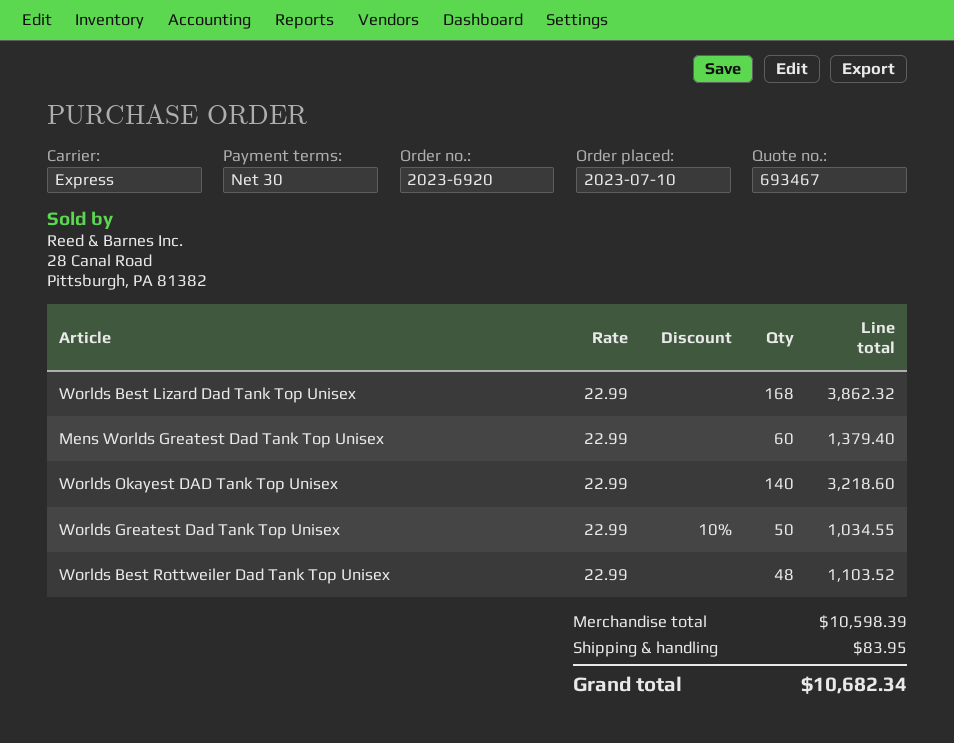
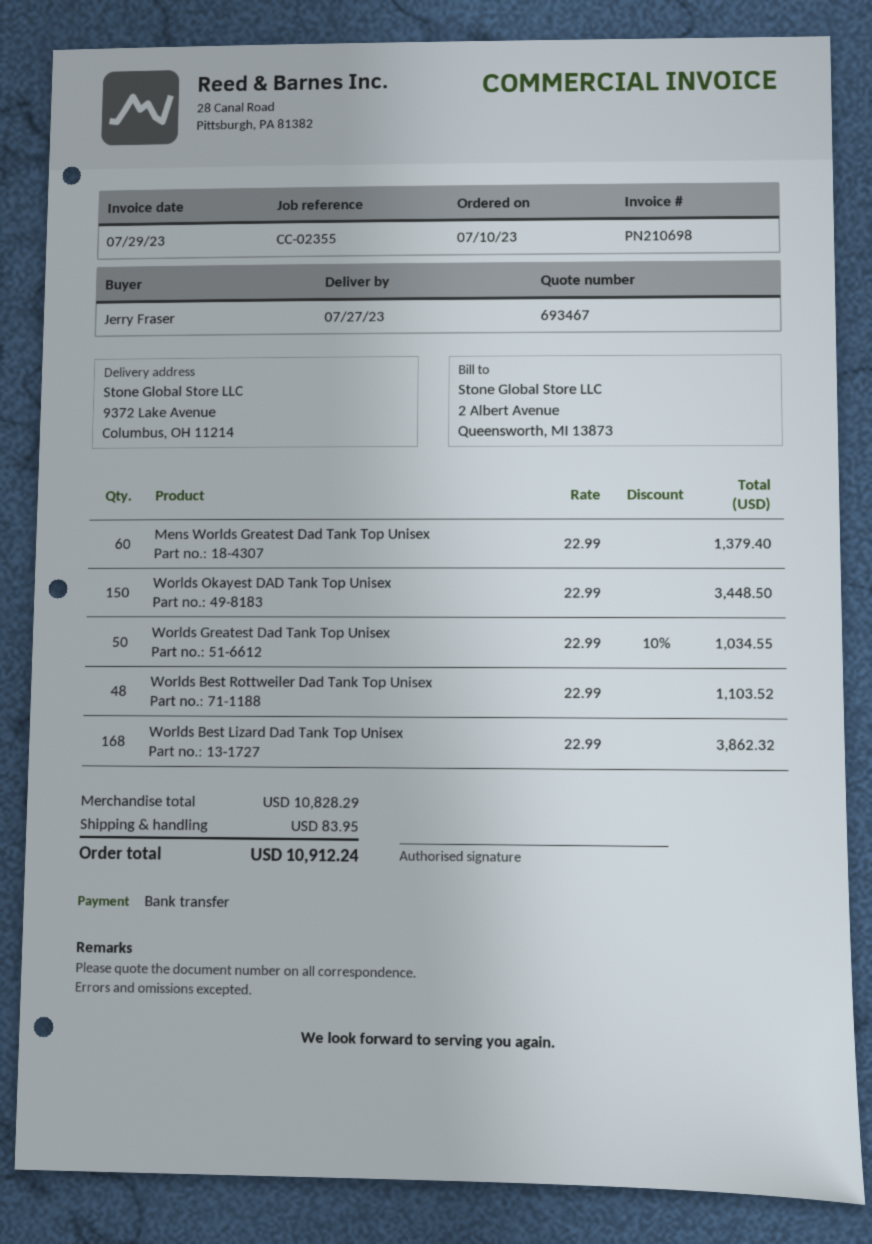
Worlds Okayest DAD Tank Top Unisex: 140 x 22.99 = 3218.60 -> 150 x 22.99 = 3448.50
subtotal: 10598.39 -> 10828.29
total: 10682.34 -> 10912.24

